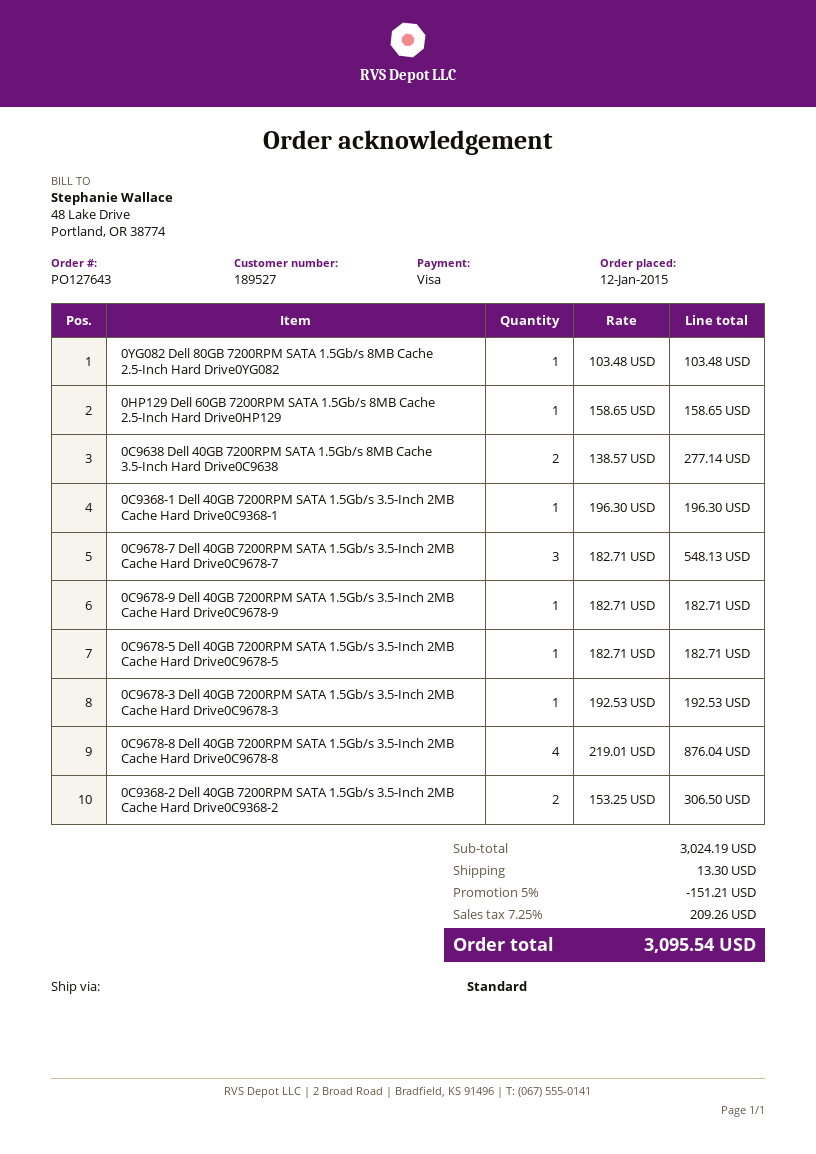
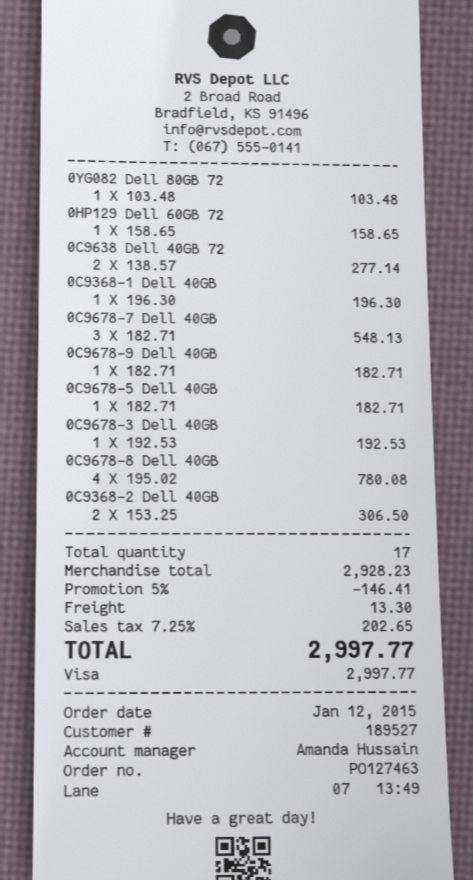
order number: PO127643 -> PO127463
0C9678-8 Dell 40GB 7200RPM SATA 1.5Gb/s 3.5-Inch 2MB Cache Hard Drive0C9678-8: 4 x 219.01 = 876.04 -> 4 x 195.02 = 780.08
subtotal: 3024.19 -> 2928.23
discount: 5% = 151.21 -> 5% = 146.41
tax: 7.25% = 209.26 -> 7.25% = 202.65
total: 3095.54 -> 2997.77

